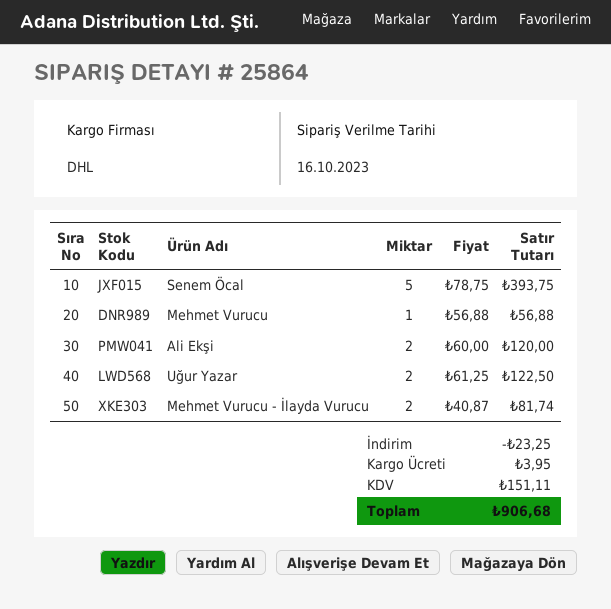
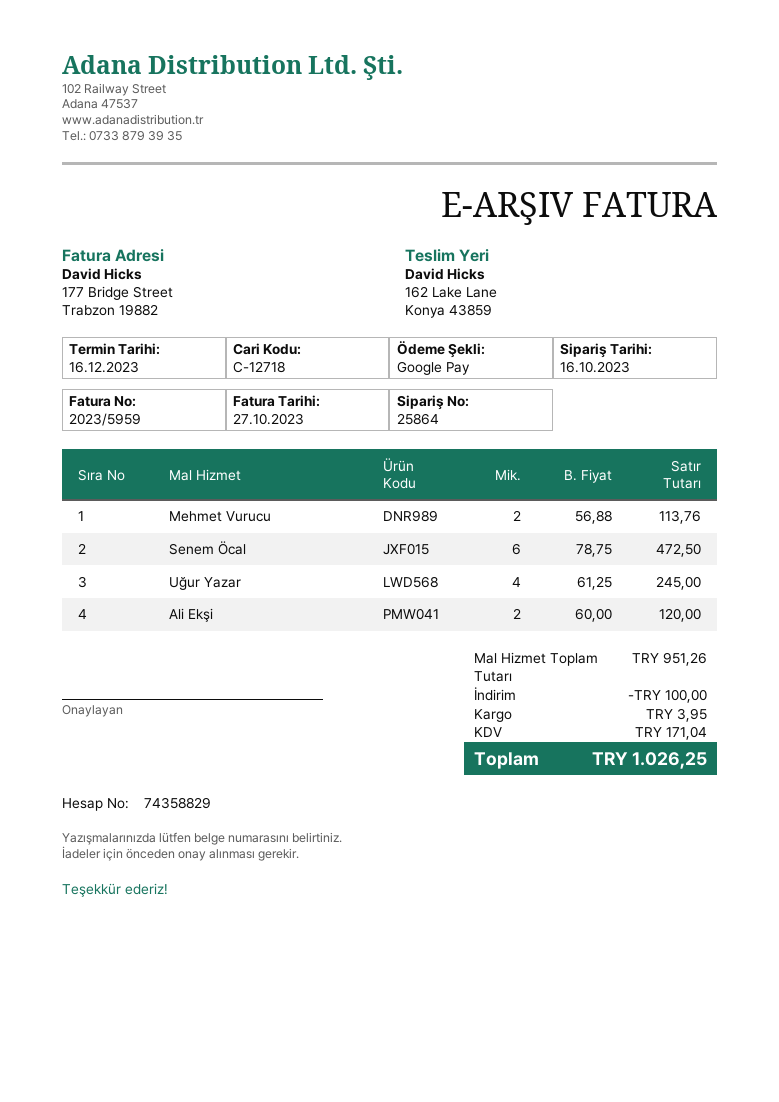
Senem Öcal: 5 x 78.75 = 393.75 -> 6 x 78.75 = 472.50
Mehmet Vurucu: 1 x 56.88 = 56.88 -> 2 x 56.88 = 113.76
Uğur Yazar: 2 x 61.25 = 122.50 -> 4 x 61.25 = 245.00
Mehmet Vurucu - İlayda Vurucu: 2 x 40.87 = 81.74 -> none
discount: 23.25 -> 100.00
tax: 151.11 -> 171.04
total: 906.68 -> 1026.25

